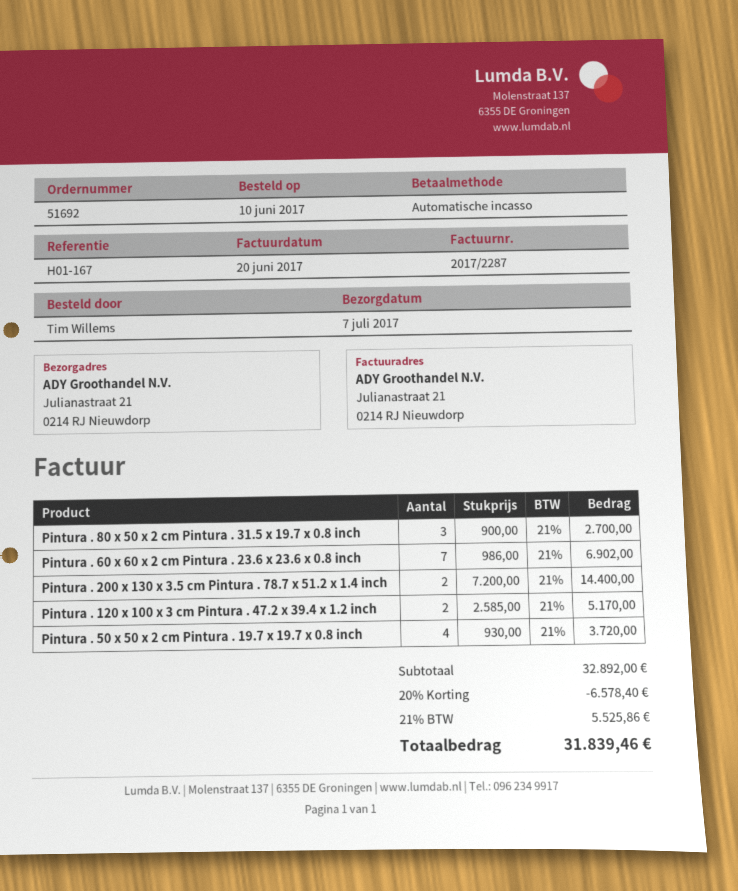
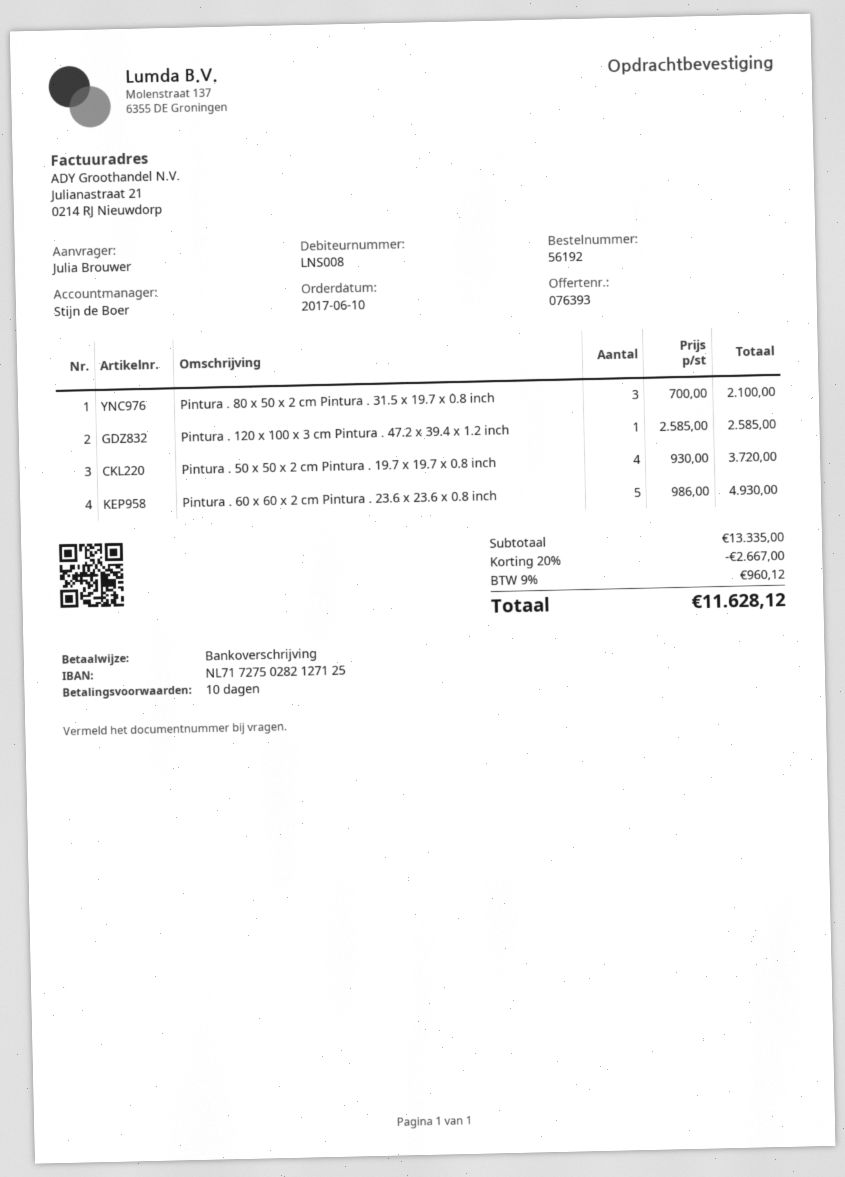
order number: 51692 -> 56192
ordered by: Tim Willems -> Julia Brouwer
payment method: direct debit -> bank transfer
Pintura . 80 x 50 x 2 cm Pintura . 31.5 x 19.7 x 0.8 inch: 3 x 900.00 = 2700.00 -> 3 x 700.00 = 2100.00
Pintura . 60 x 60 x 2 cm Pintura . 23.6 x 23.6 x 0.8 inch: 7 x 986.00 = 6902.00 -> 5 x 986.00 = 4930.00
Pintura . 200 x 130 x 3.5 cm Pintura . 78.7 x 51.2 x 1.4 inch: 2 x 7200.00 = 14400.00 -> none
Pintura . 120 x 100 x 3 cm Pintura . 47.2 x 39.4 x 1.2 inch: 2 x 2585.00 = 5170.00 -> 1 x 2585.00 = 2585.00
subtotal: 32892.00 -> 13335.00
discount: 20% = 6578.40 -> 20% = 2667.00
tax: 21% = 5525.86 -> 9% = 960.12
total: 31839.46 -> 11628.12

